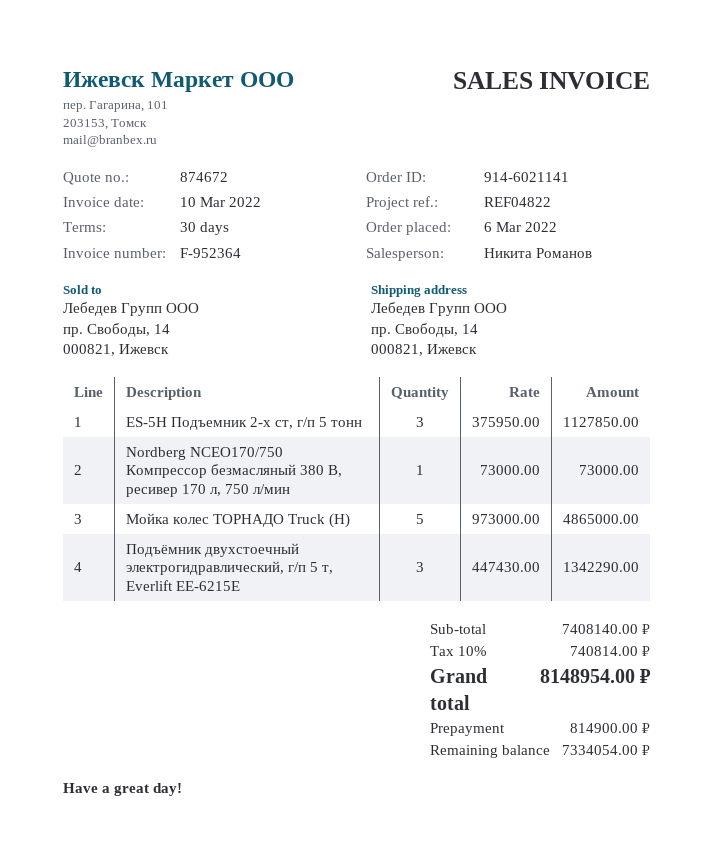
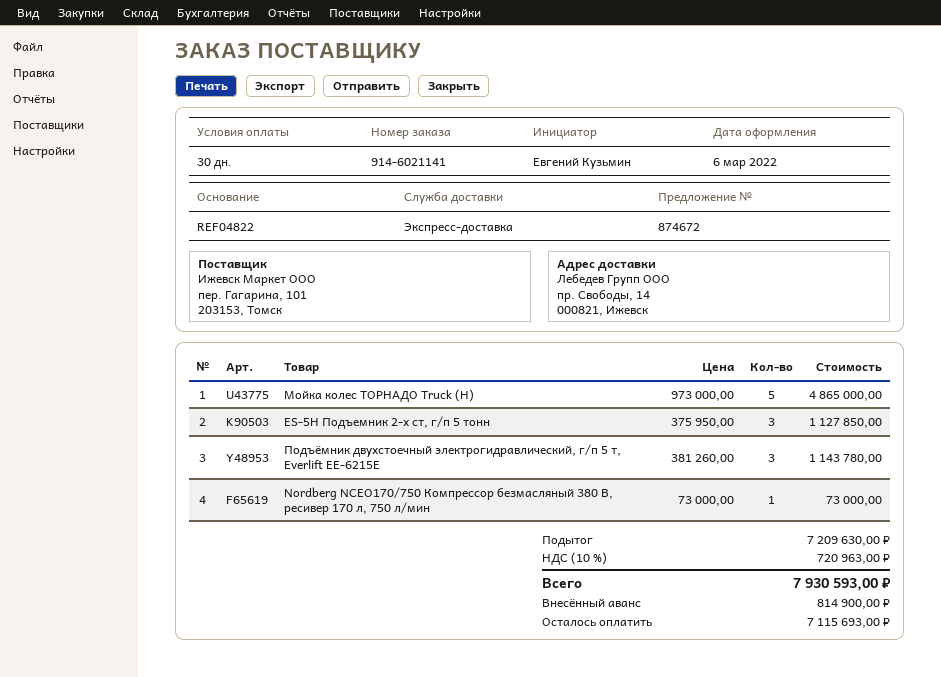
Подъёмник двухстоечный электрогидравлический, г/п 5 т, Everlift EE-6215E: 3 x 447430.00 = 1342290.00 -> 3 x 381260.00 = 1143780.00
subtotal: 7408140.00 -> 7209630.00
tax: 10% = 740814.00 -> 10% = 720963.00
total: 8148954.00 -> 7930593.00
balance: 7334054.00 -> 7115693.00

